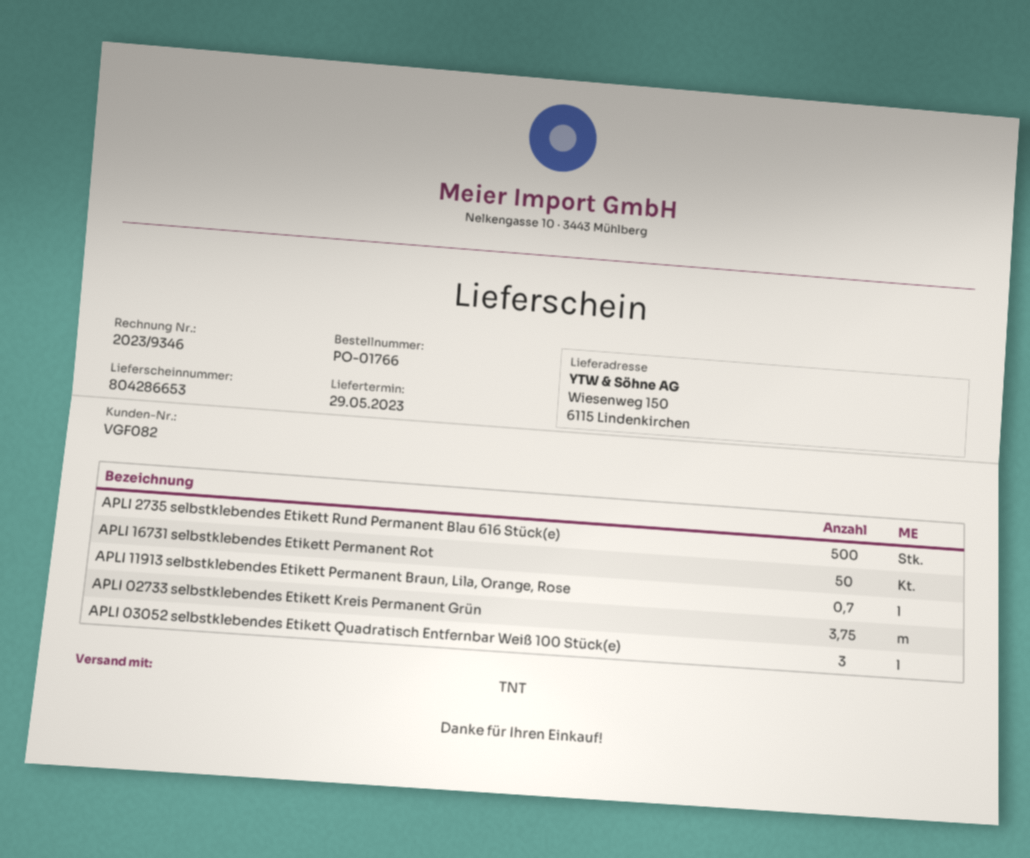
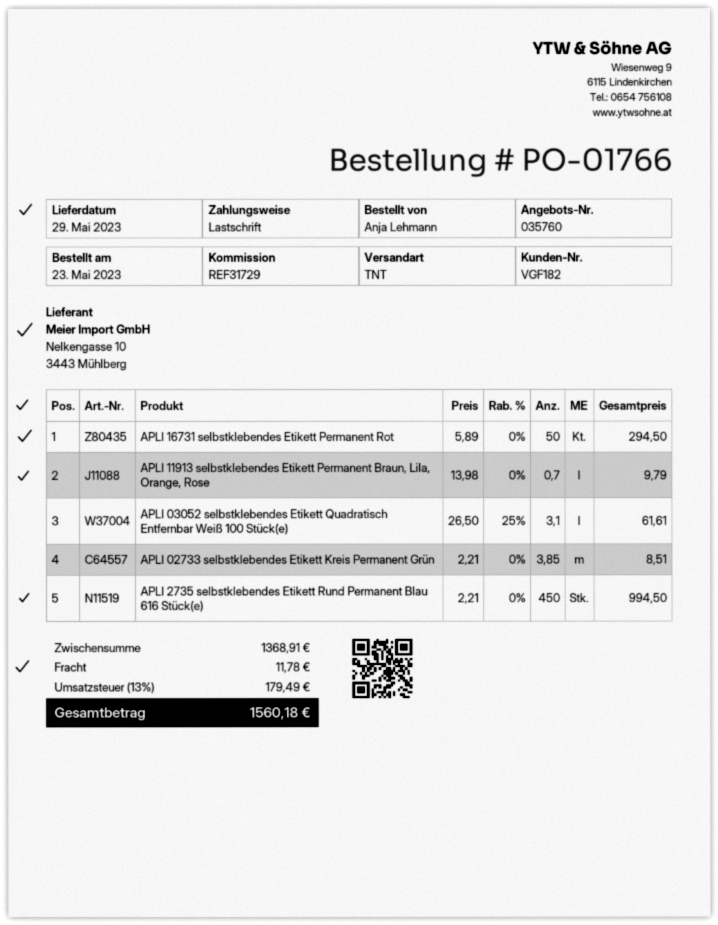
customer number: VGF082 -> VGF182
APLI 2735 selbstklebendes Etikett Rund Permanent Blau 616 Stück(e): 500 -> 450
APLI 02733 selbstklebendes Etikett Kreis Permanent Grün: 3.75 -> 3.85
APLI 03052 selbstklebendes Etikett Quadratisch Entfernbar Weiß 100 Stück(e): 3 -> 3.1

